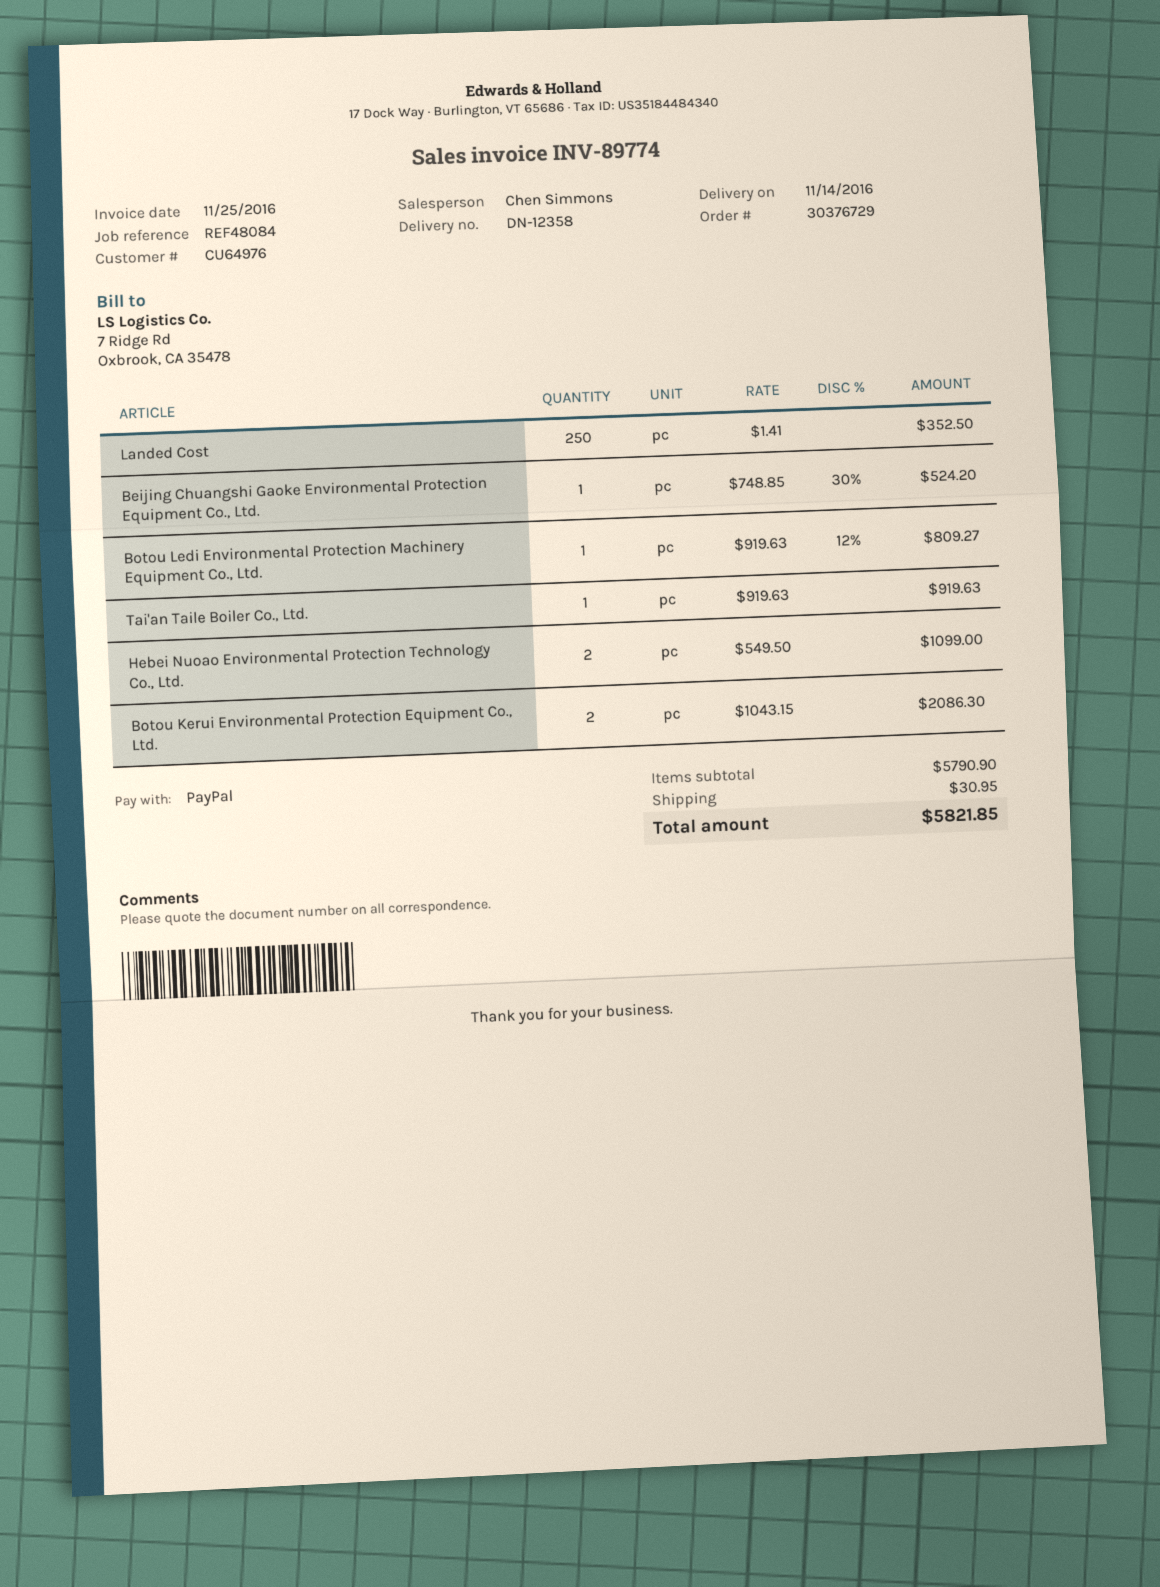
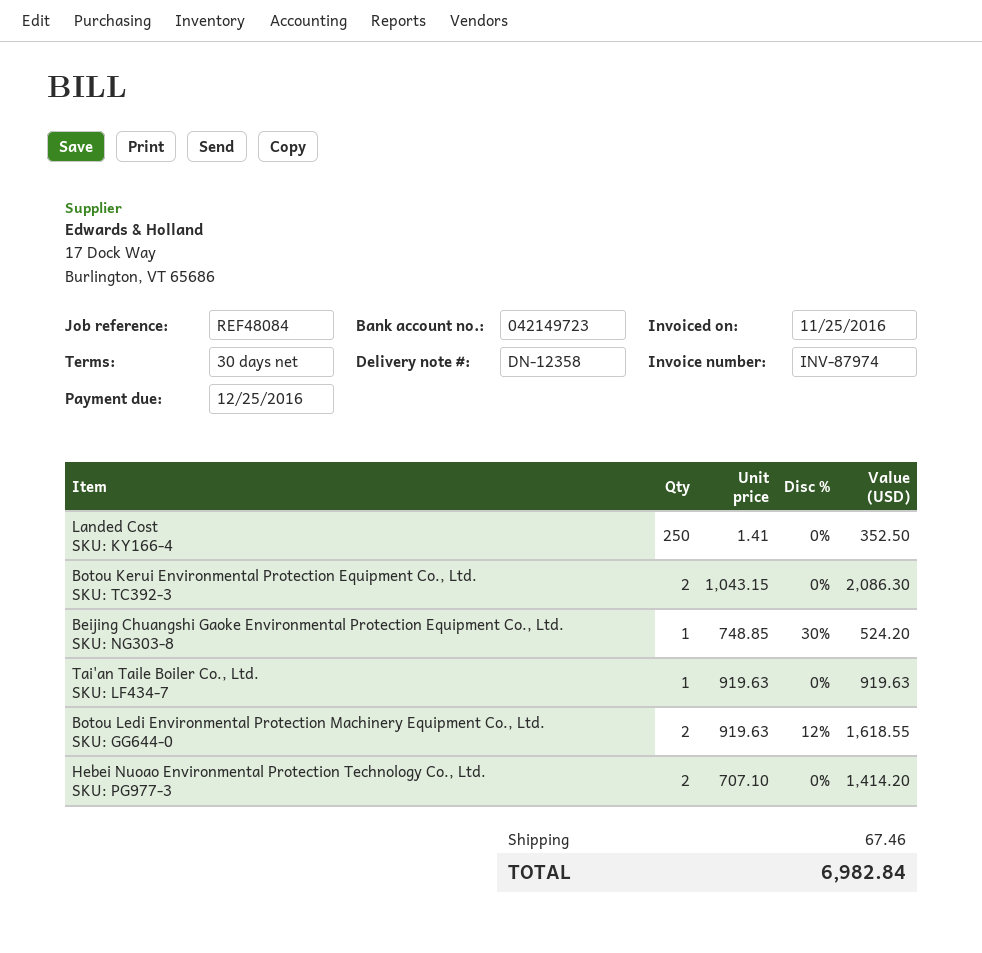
invoice number: INV-89774 -> INV-87974
Botou Ledi Environmental Protection Machinery Equipment Co., Ltd.: 1 x 919.63 - 12% = 809.27 -> 2 x 919.63 - 12% = 1618.55
Hebei Nuoao Environmental Protection Technology Co., Ltd.: 2 x 549.50 = 1099.00 -> 2 x 707.10 = 1414.20
shipping: 30.95 -> 67.46
total: 5821.85 -> 6982.84

